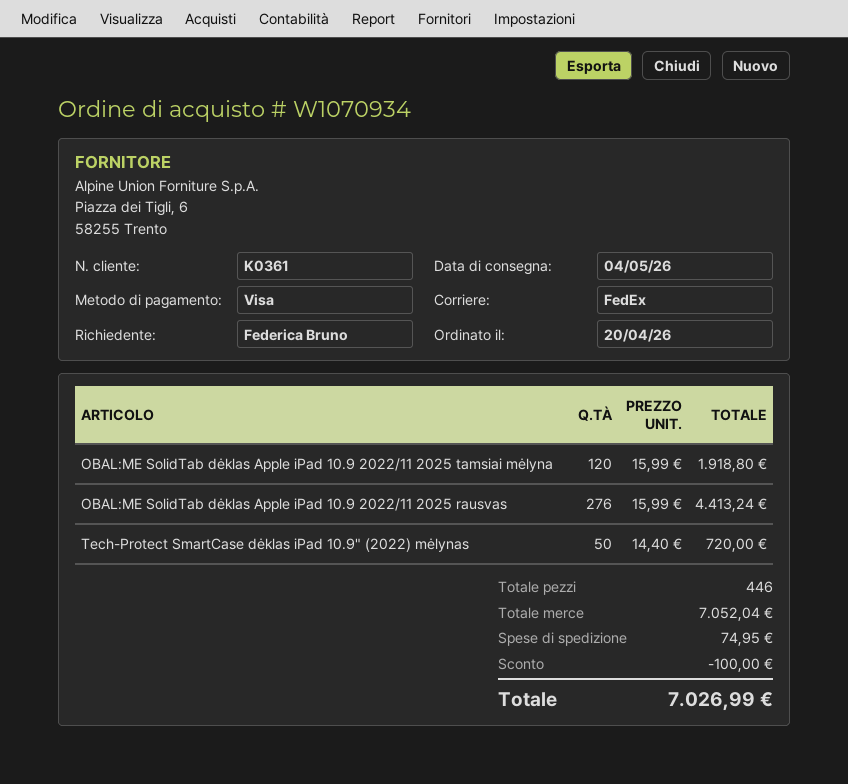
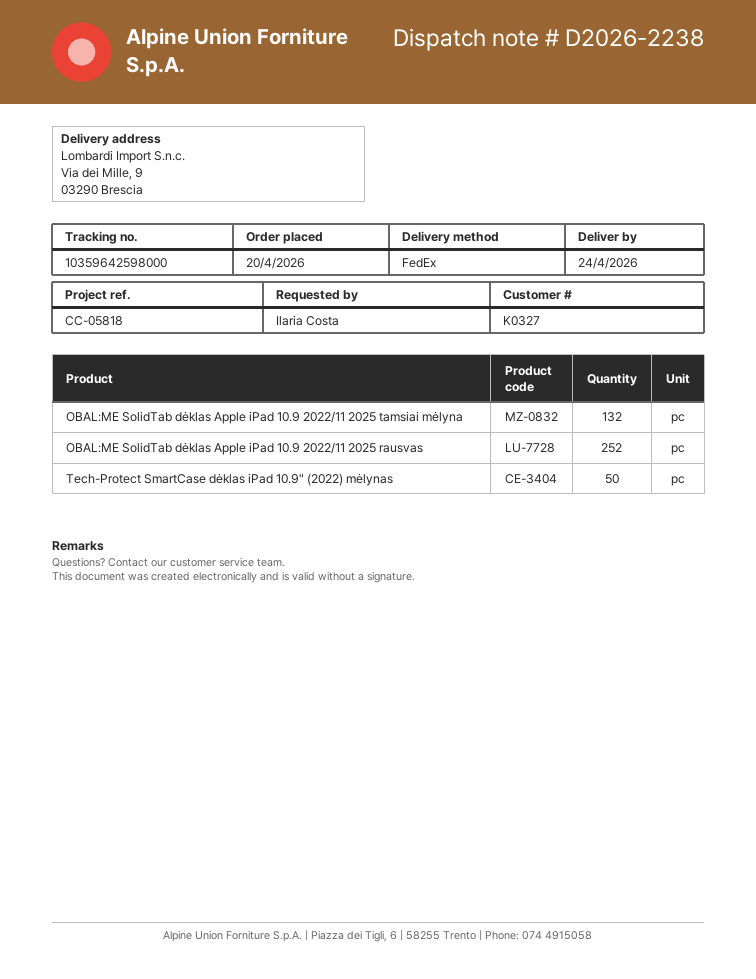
delivery date: 2026-05-04 -> 2026-04-24
customer number: K0361 -> K0327
ordered by: Federica Bruno -> Ilaria Costa
OBAL:ME SolidTab dėklas Apple iPad 10.9 2022/11 2025 tamsiai mėlyna: 120 -> 132
OBAL:ME SolidTab dėklas Apple iPad 10.9 2022/11 2025 rausvas: 276 -> 252

